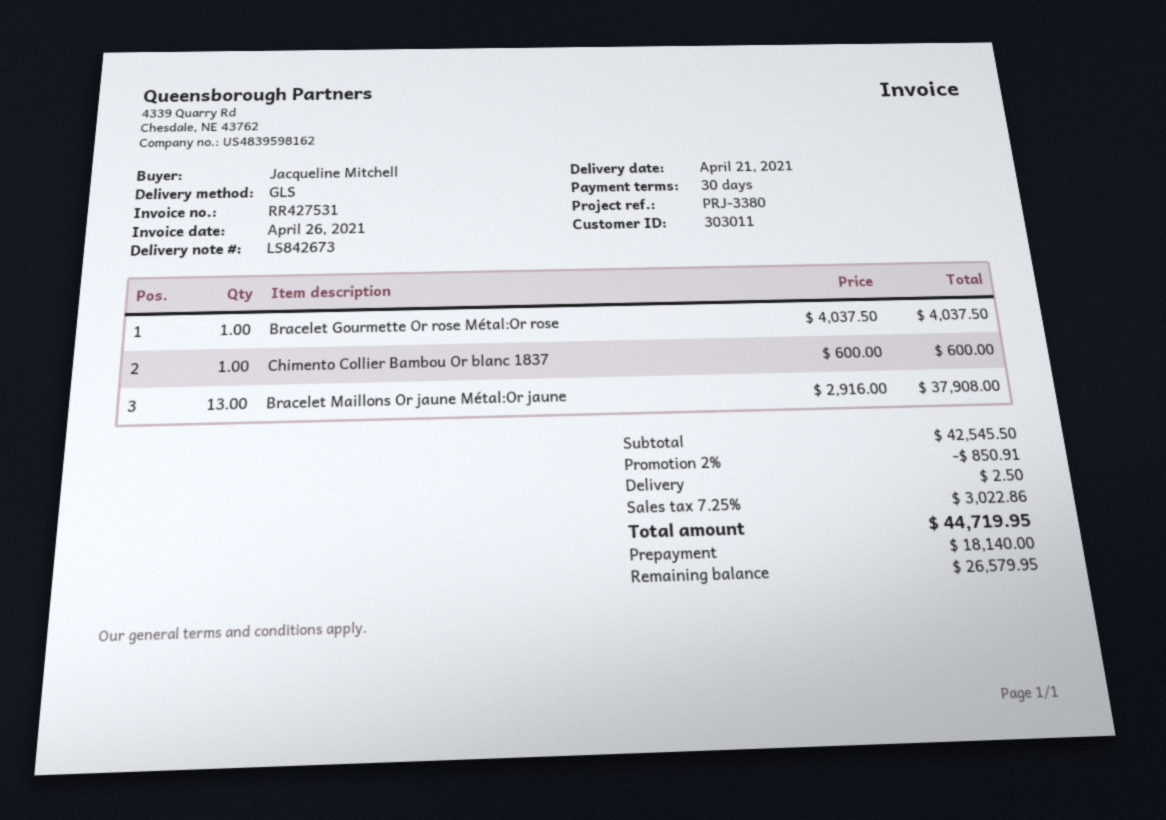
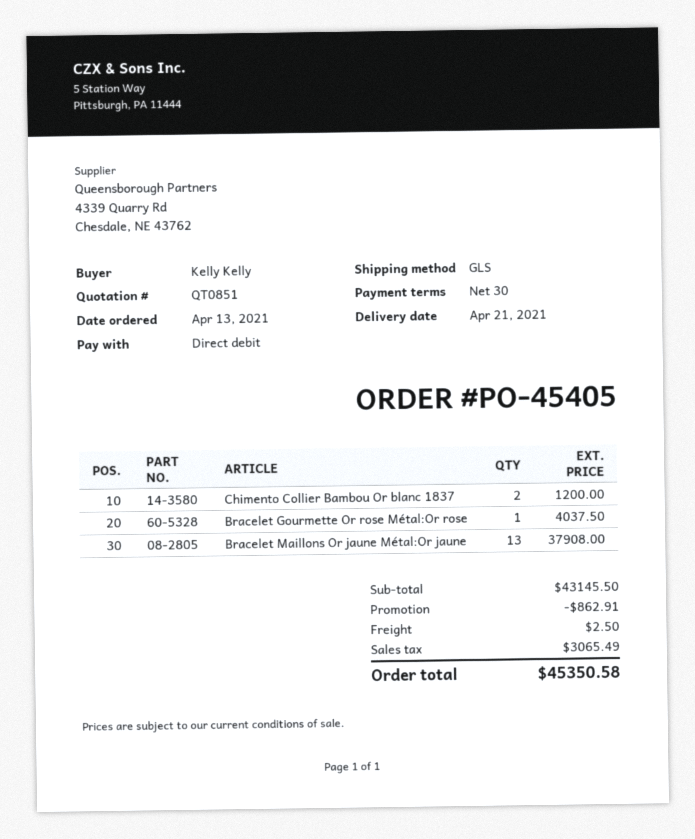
ordered by: Jacqueline Mitchell -> Kelly Kelly
Chimento Collier Bambou Or blanc 1837: 1 for 600.00 -> 2 for 1200.00
subtotal: 42545.50 -> 43145.50
discount: 850.91 -> 862.91
tax: 3022.86 -> 3065.49
total: 44719.95 -> 45350.58

